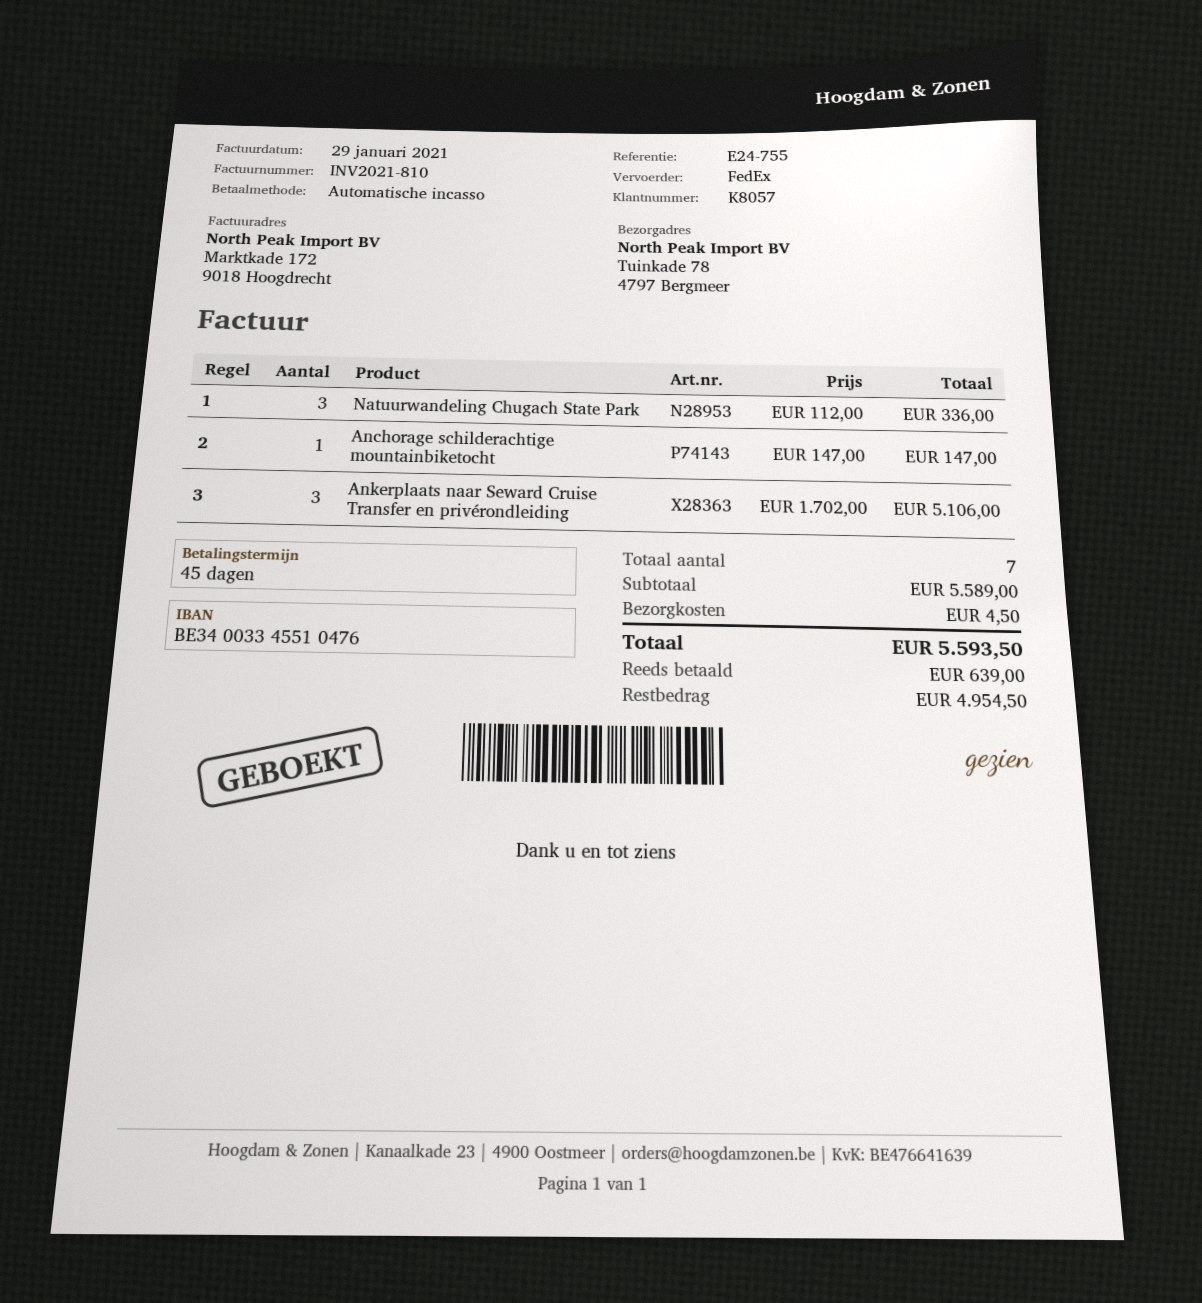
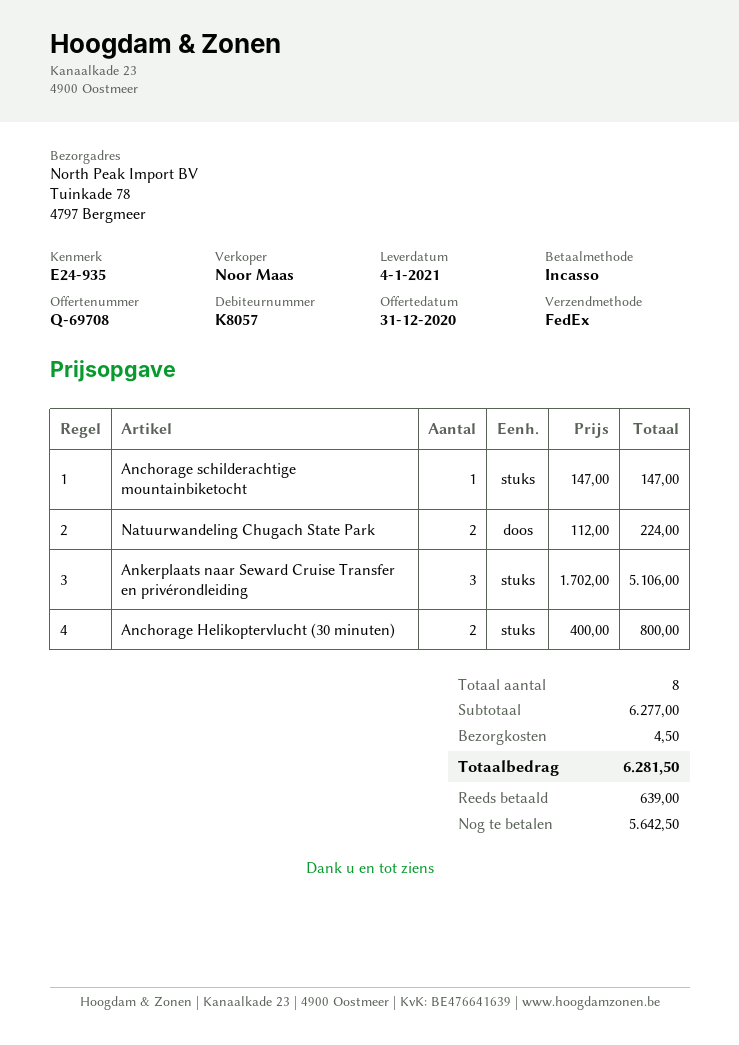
reference: E24-755 -> E24-935
Natuurwandeling Chugach State Park: 3 x 112.00 = 336.00 -> 2 x 112.00 = 224.00
Anchorage Helikoptervlucht (30 minuten): none -> 2 x 400.00 = 800.00
total quantity: 7 -> 8
subtotal: 5589.00 -> 6277.00
total: 5593.50 -> 6281.50
balance: 4954.50 -> 5642.50

